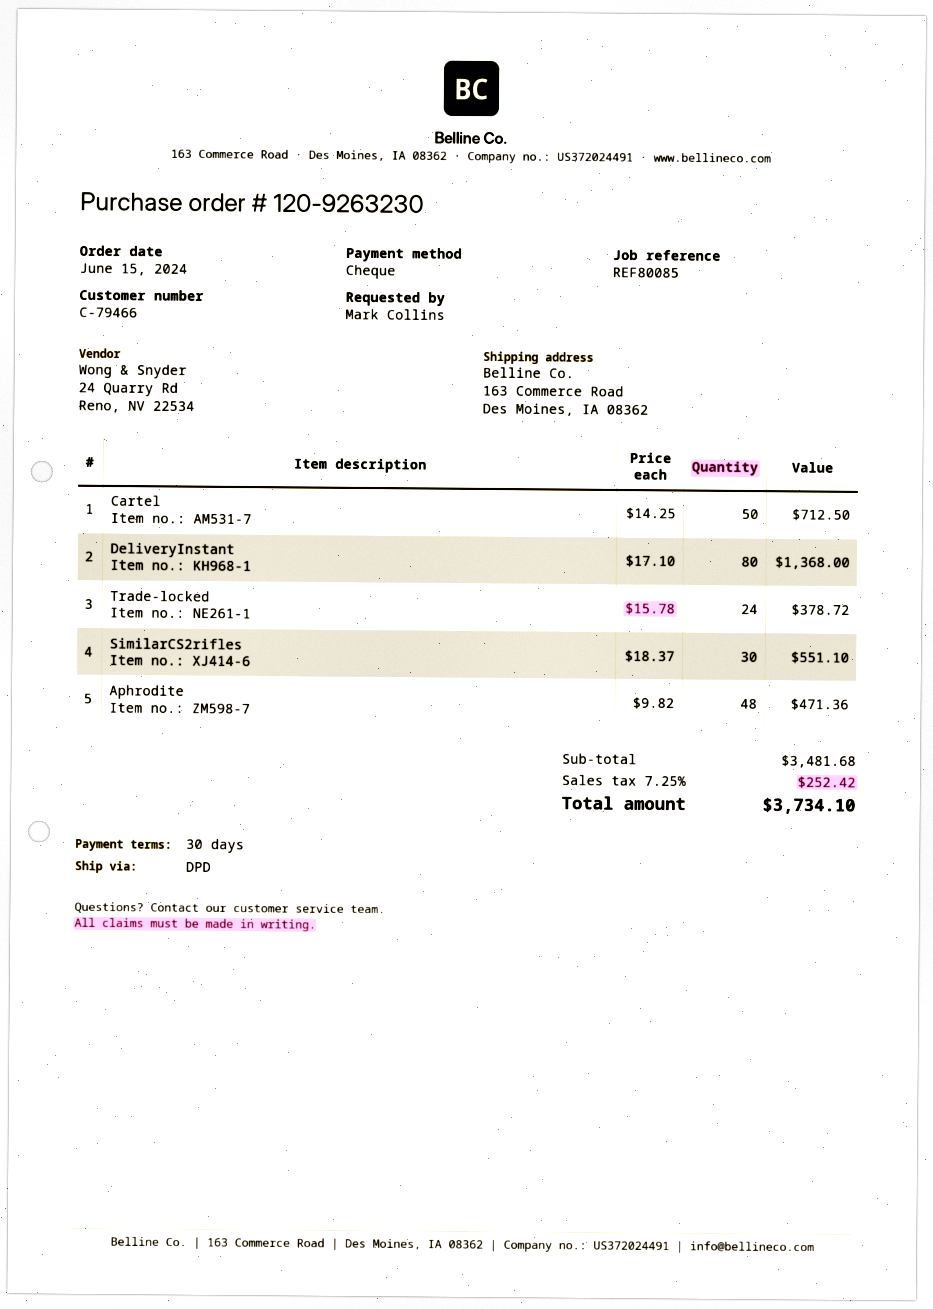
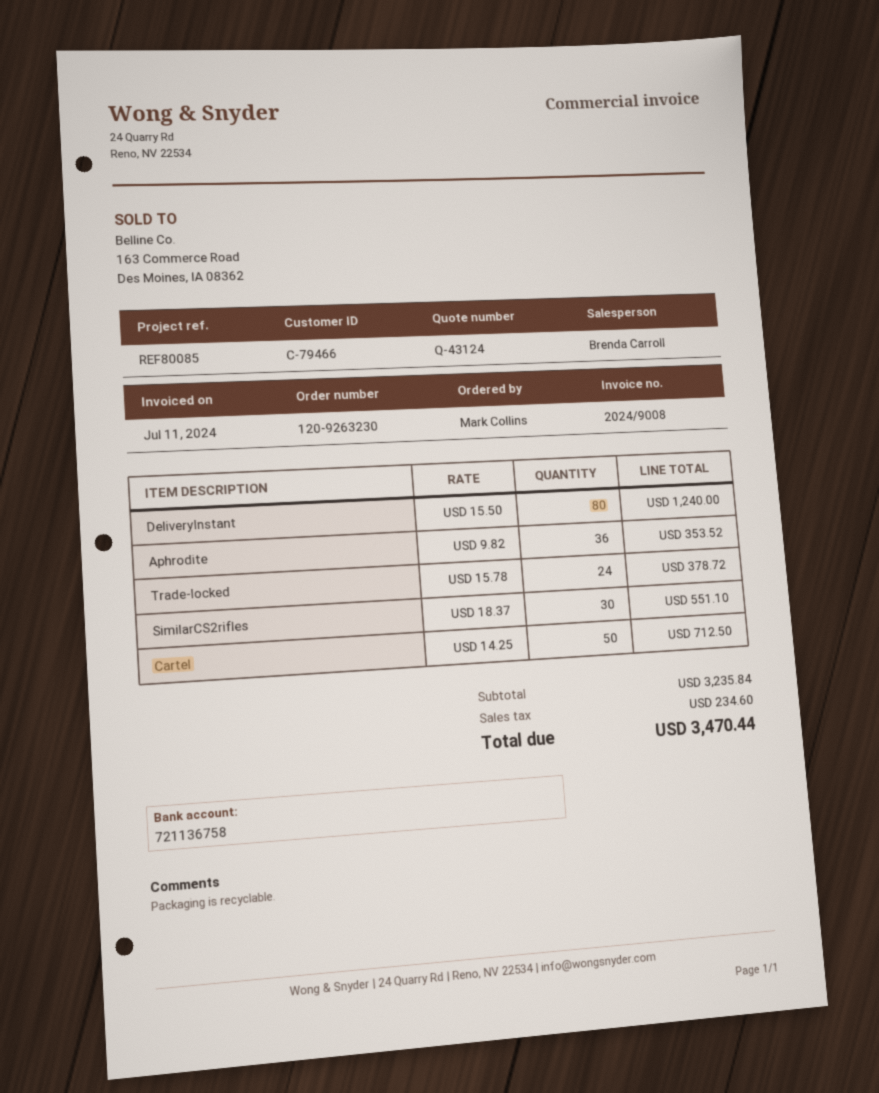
DeliveryInstant: 80 x 17.10 = 1368.00 -> 80 x 15.50 = 1240.00
Aphrodite: 48 x 9.82 = 471.36 -> 36 x 9.82 = 353.52
subtotal: 3481.68 -> 3235.84
tax: 252.42 -> 234.60
total: 3734.10 -> 3470.44

